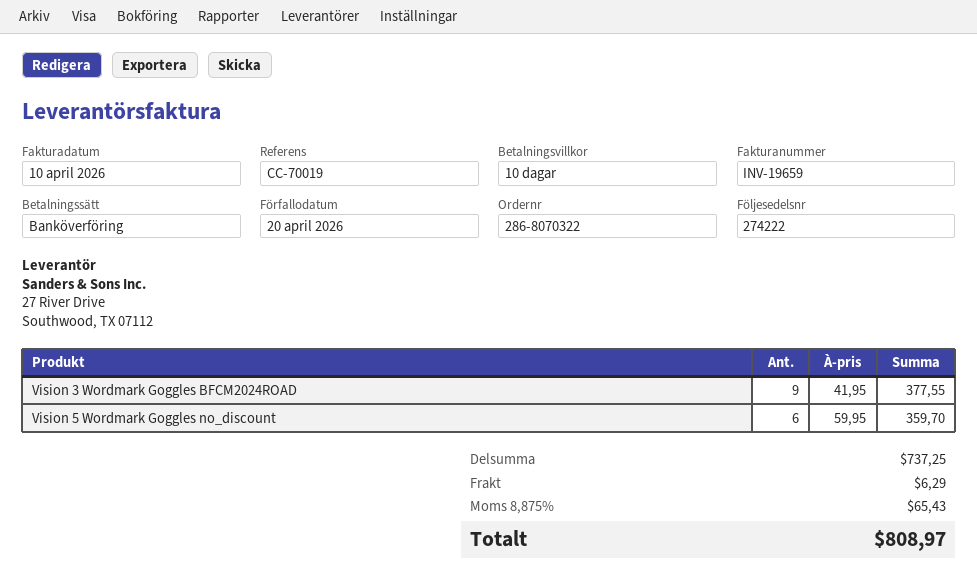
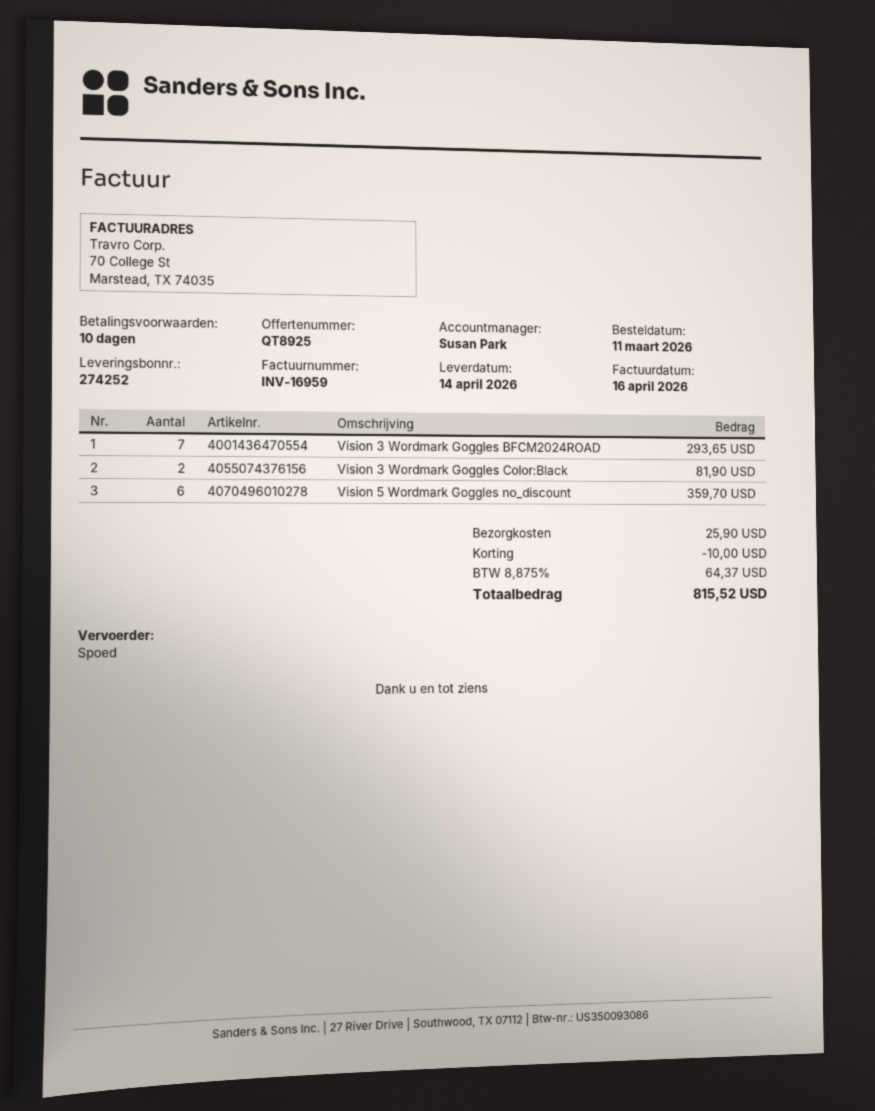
delivery note number: 274222 -> 274252
invoice number: INV-19659 -> INV-16959
invoice date: 2026-04-10 -> 2026-04-16
Vision 3 Wordmark Goggles BFCM2024ROAD: 9 for 377.55 -> 7 for 293.65
Vision 3 Wordmark Goggles Color:Black: none -> 2 for 81.90
discount: none -> 10.00
shipping: 6.29 -> 25.90
tax: 8.875% = 65.43 -> 8.875% = 64.37
total: 808.97 -> 815.52

